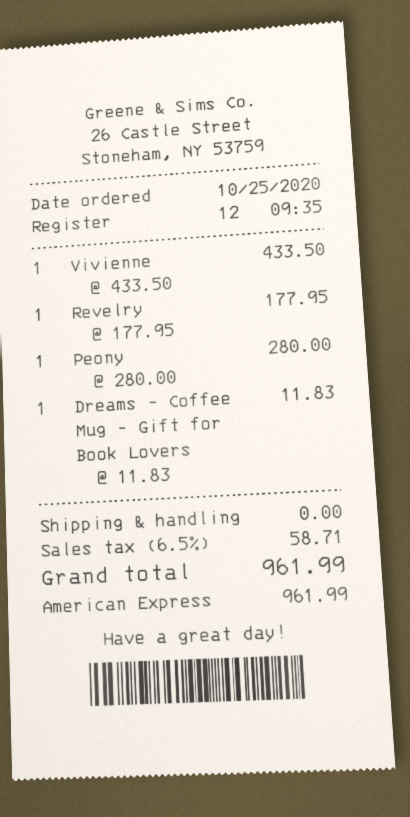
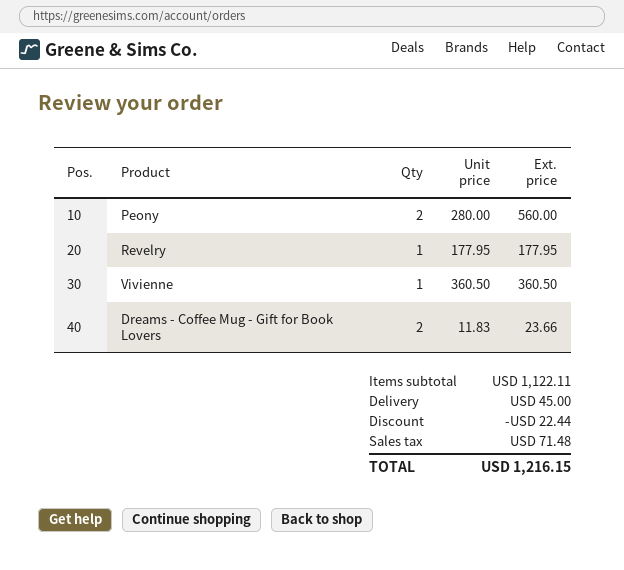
Vivienne: 1 x 433.50 = 433.50 -> 1 x 360.50 = 360.50
Peony: 1 x 280.00 = 280.00 -> 2 x 280.00 = 560.00
Dreams - Coffee Mug - Gift for Book Lovers: 1 x 11.83 = 11.83 -> 2 x 11.83 = 23.66
discount: none -> 22.44
shipping: 0.00 -> 45.00
tax: 58.71 -> 71.48
total: 961.99 -> 1216.15

